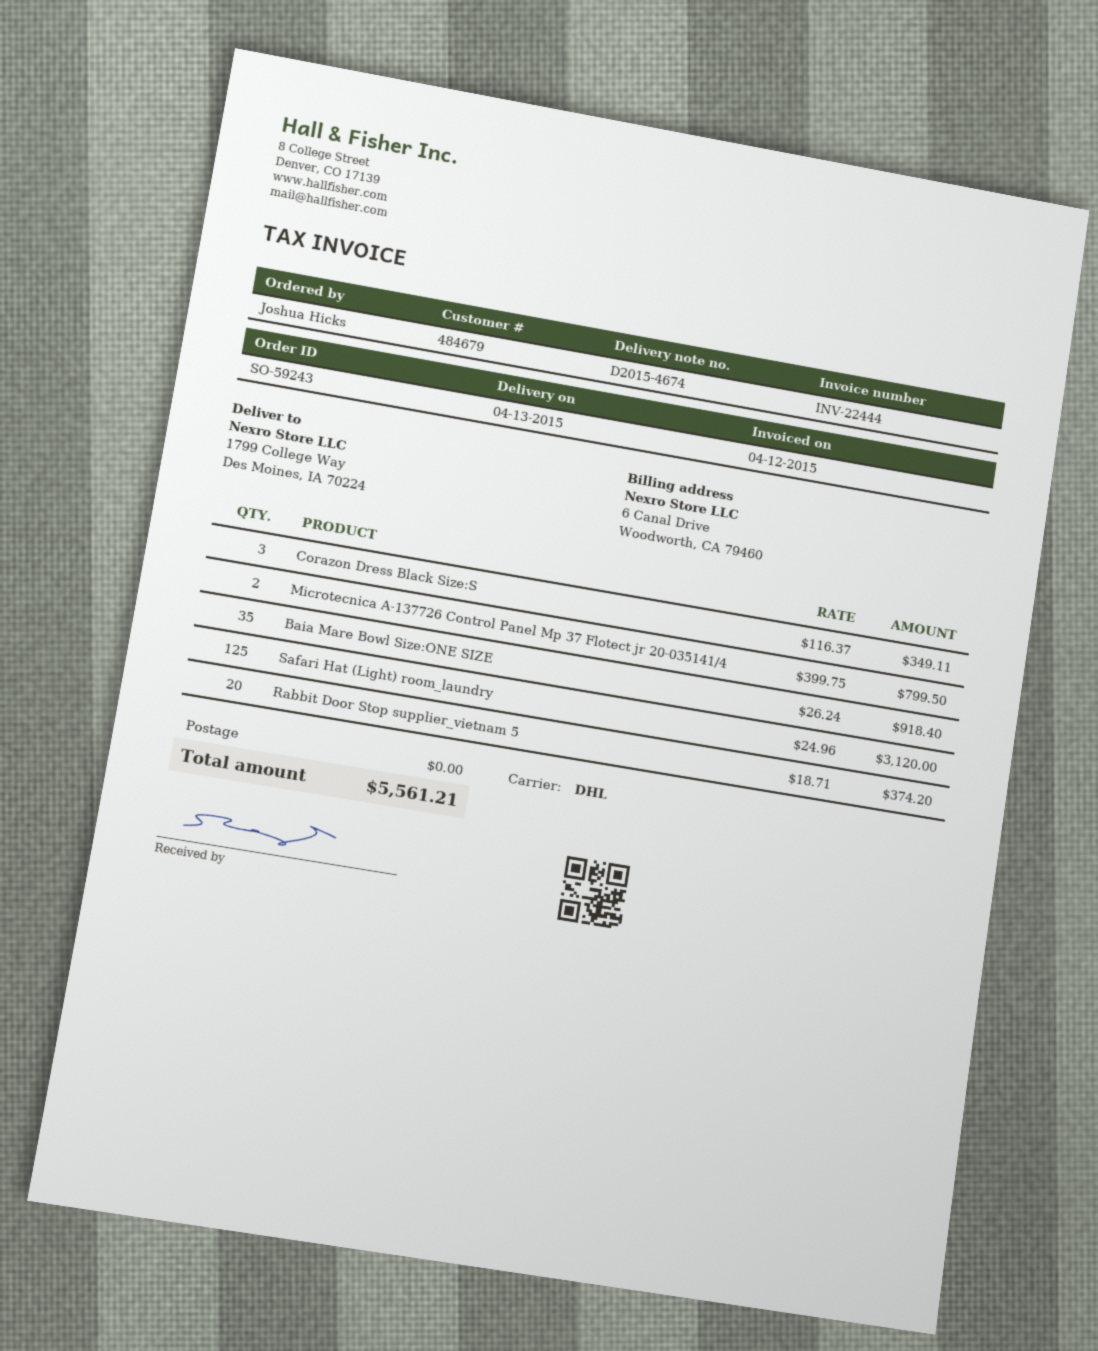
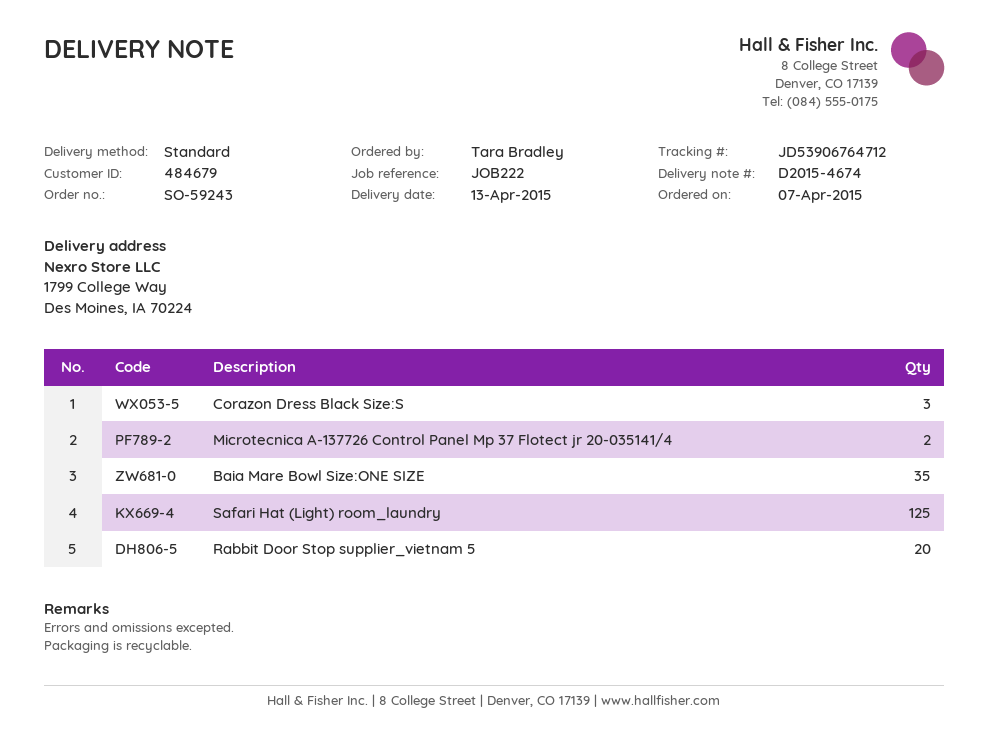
ordered by: Joshua Hicks -> Tara Bradley
shipping method: DHL -> standard

